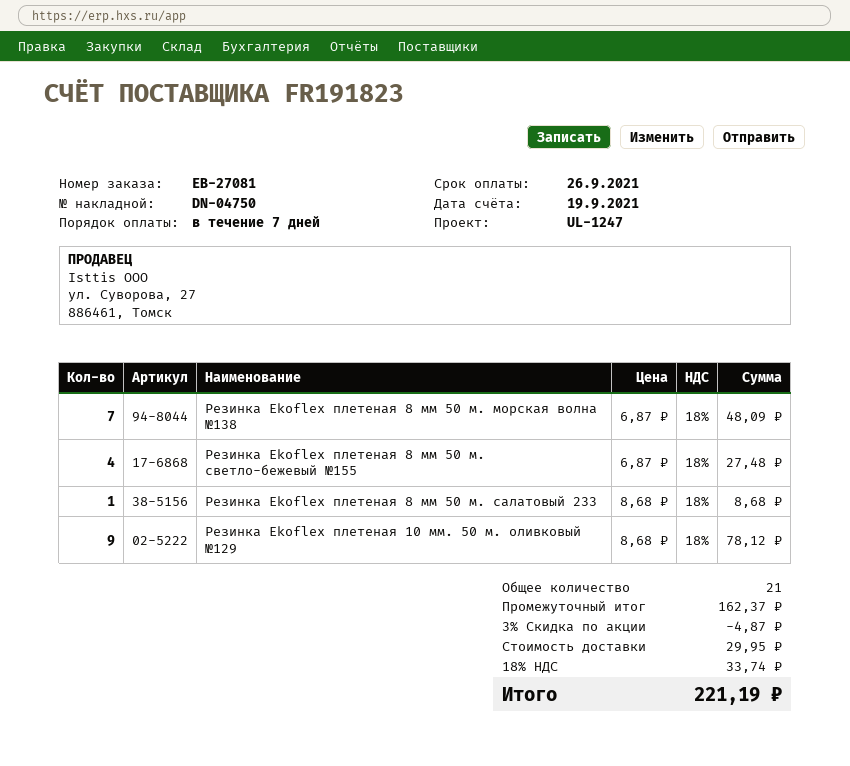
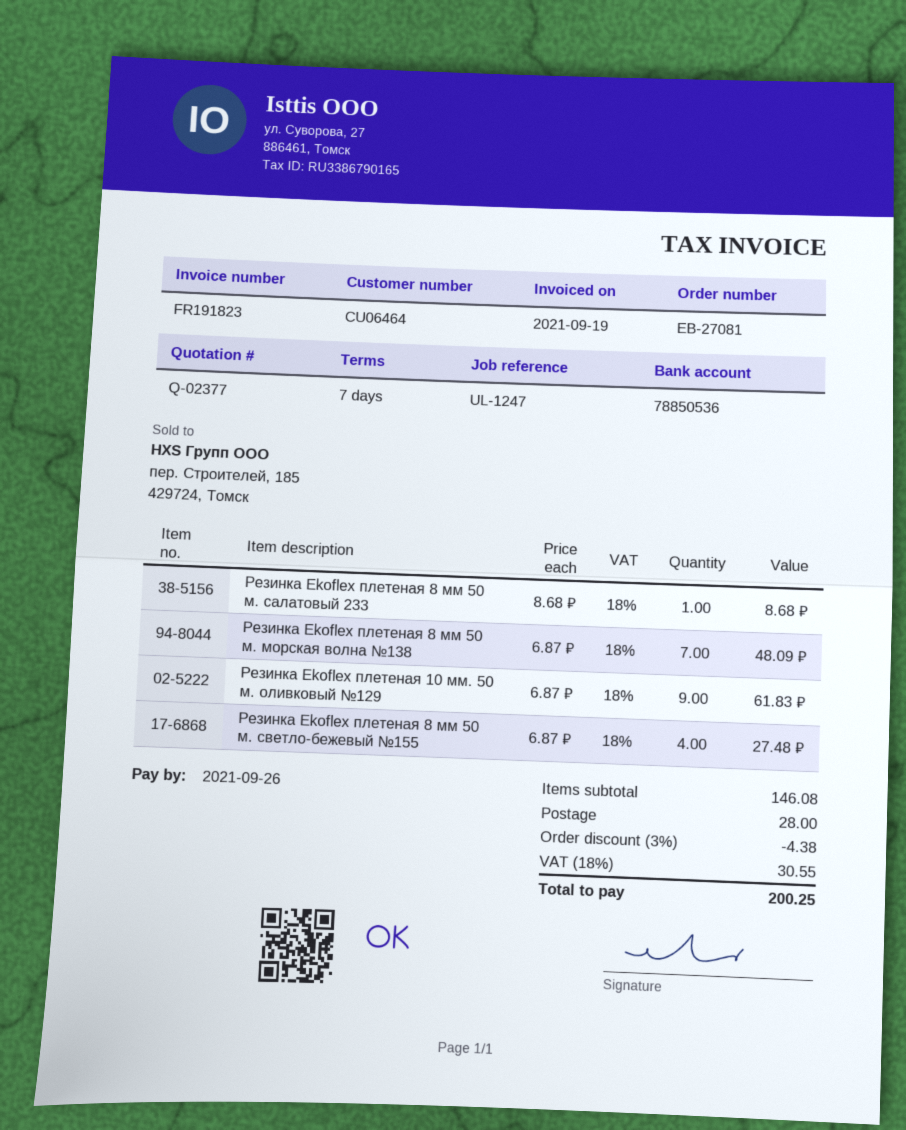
Резинка Ekoflex плетеная 10 мм. 50 м. оливковый №129: 9 x 8.68 = 78.12 -> 9 x 6.87 = 61.83
subtotal: 162.37 -> 146.08
discount: 3% = 4.87 -> 3% = 4.38
shipping: 29.95 -> 28.00
tax: 18% = 33.74 -> 18% = 30.55
total: 221.19 -> 200.25

